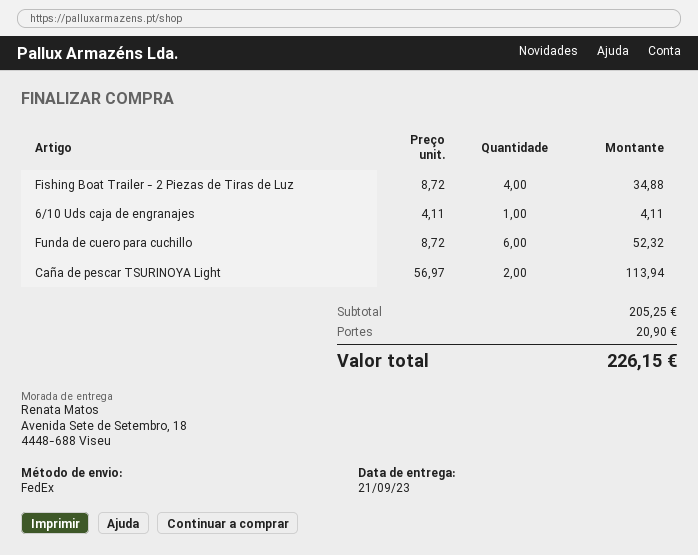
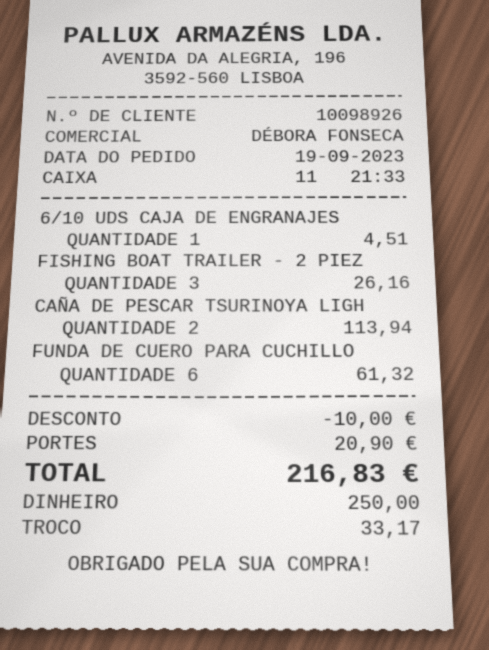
Fishing Boat Trailer - 2 Piezas de Tiras de Luz: 4 for 34.88 -> 3 for 26.16
6/10 Uds caja de engranajes: 1 for 4.11 -> 1 for 4.51
Funda de cuero para cuchillo: 6 for 52.32 -> 6 for 61.32
discount: none -> 10.00
total: 226.15 -> 216.83

